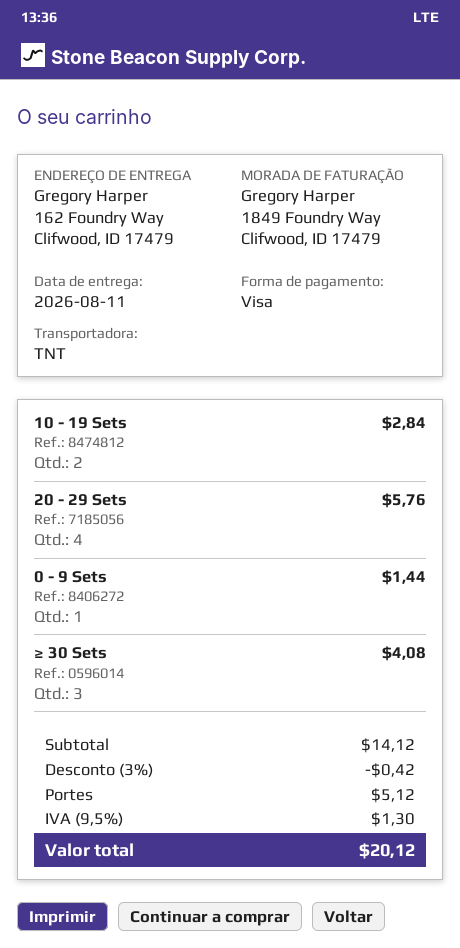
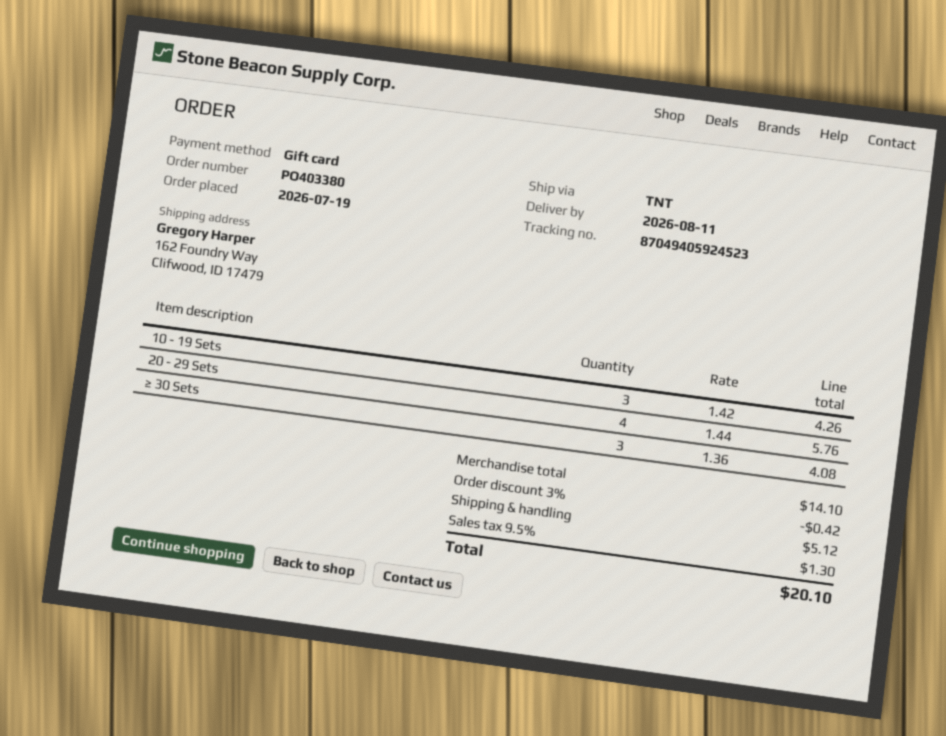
payment method: Visa -> gift card
10 - 19 Sets: 2 for 2.84 -> 3 for 4.26
0 - 9 Sets: 1 for 1.44 -> none
subtotal: 14.12 -> 14.10
total: 20.12 -> 20.10

